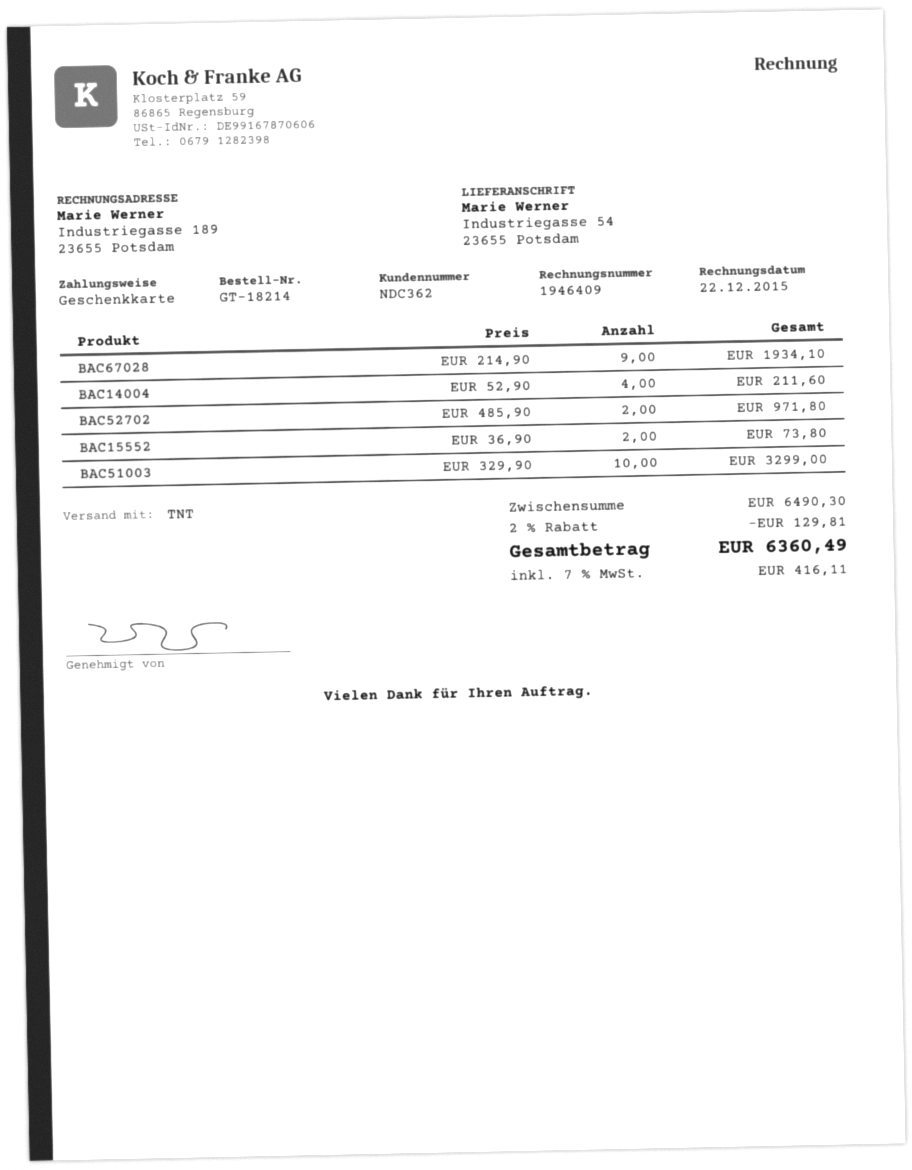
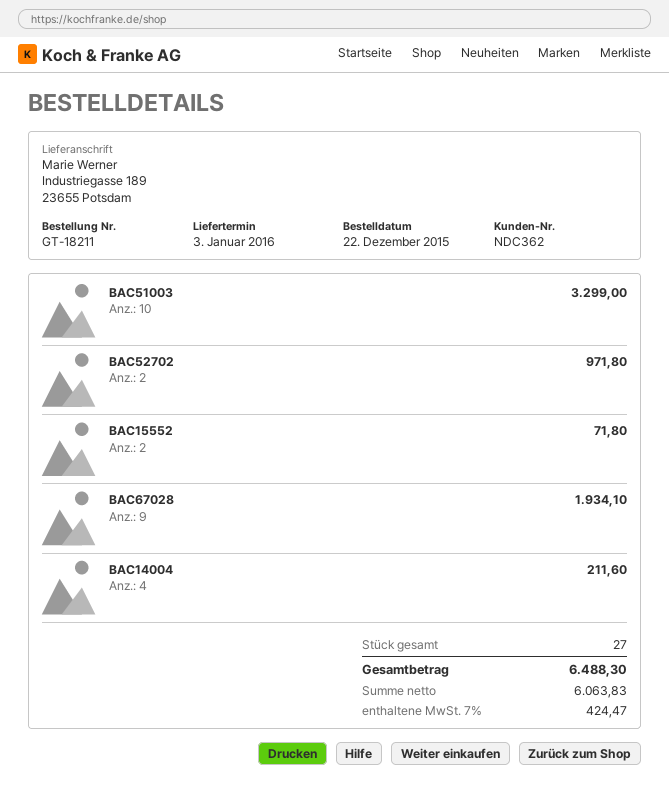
order number: GT-18214 -> GT-18211
ship to: Industriegasse 54, 23655 Potsdam -> Industriegasse 189, 23655 Potsdam
BAC15552: 2 for 73.80 -> 2 for 71.80
discount: 2% = 129.81 -> none
tax: 7% = 416.11 -> 7% = 424.47
total: 6360.49 -> 6488.30

